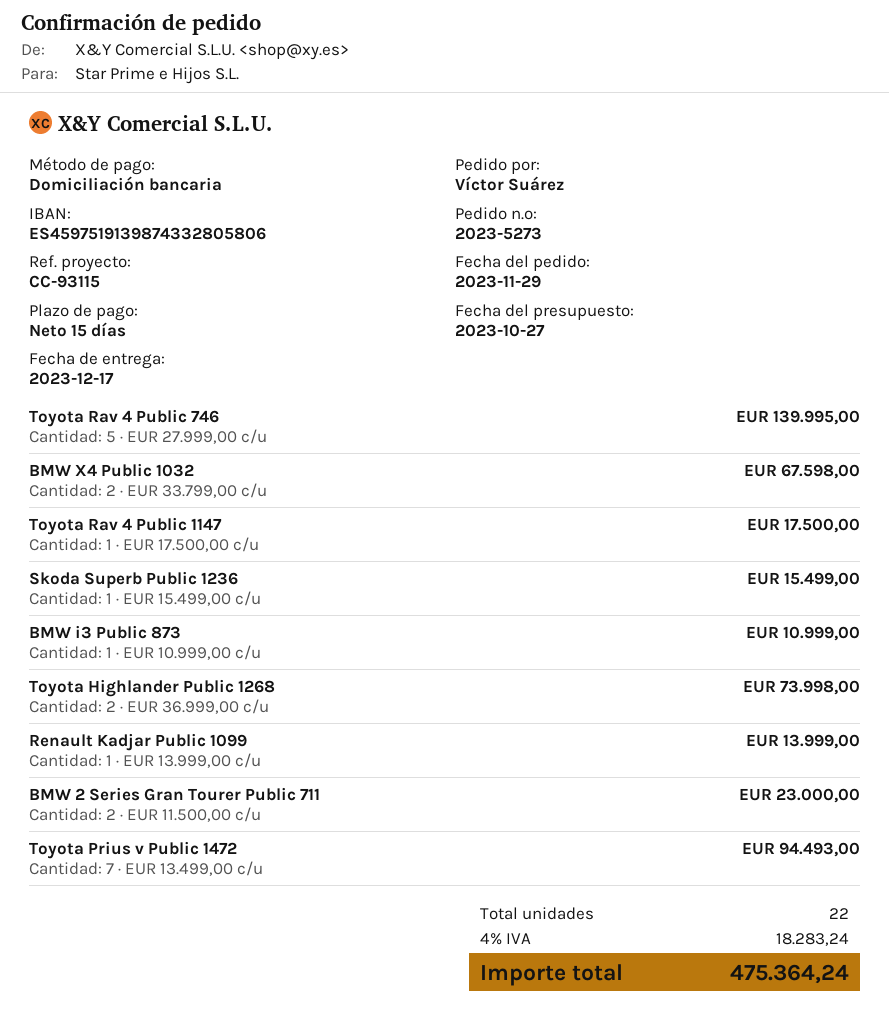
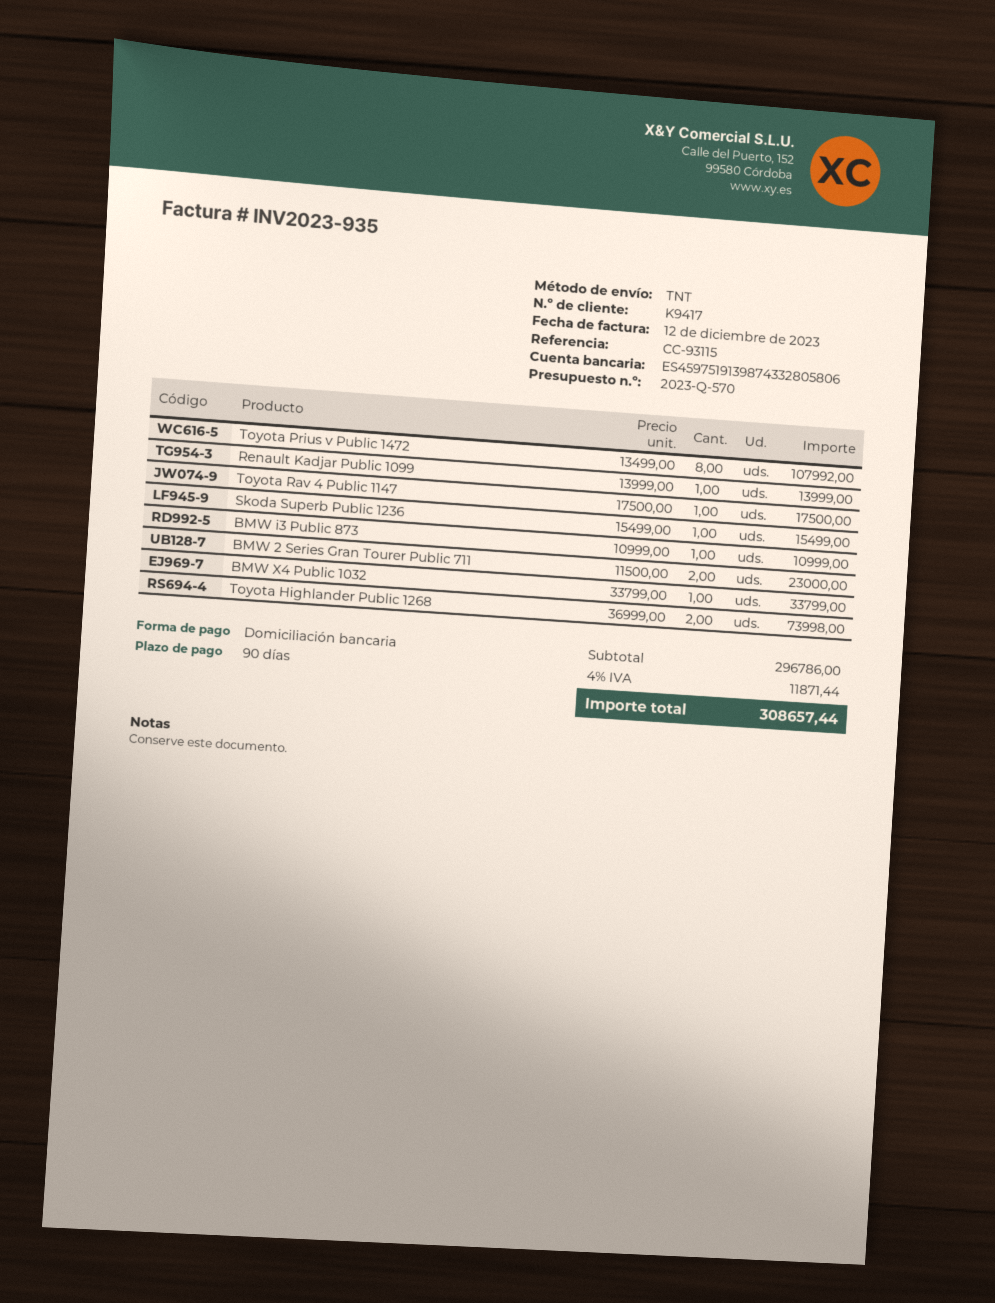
payment terms: 15 days -> 90 days
Toyota Rav 4 Public 746: 5 x 27999.00 = 139995.00 -> none
BMW X4 Public 1032: 2 x 33799.00 = 67598.00 -> 1 x 33799.00 = 33799.00
Toyota Prius v Public 1472: 7 x 13499.00 = 94493.00 -> 8 x 13499.00 = 107992.00
tax: 4% = 18283.24 -> 4% = 11871.44
total: 475364.24 -> 308657.44

